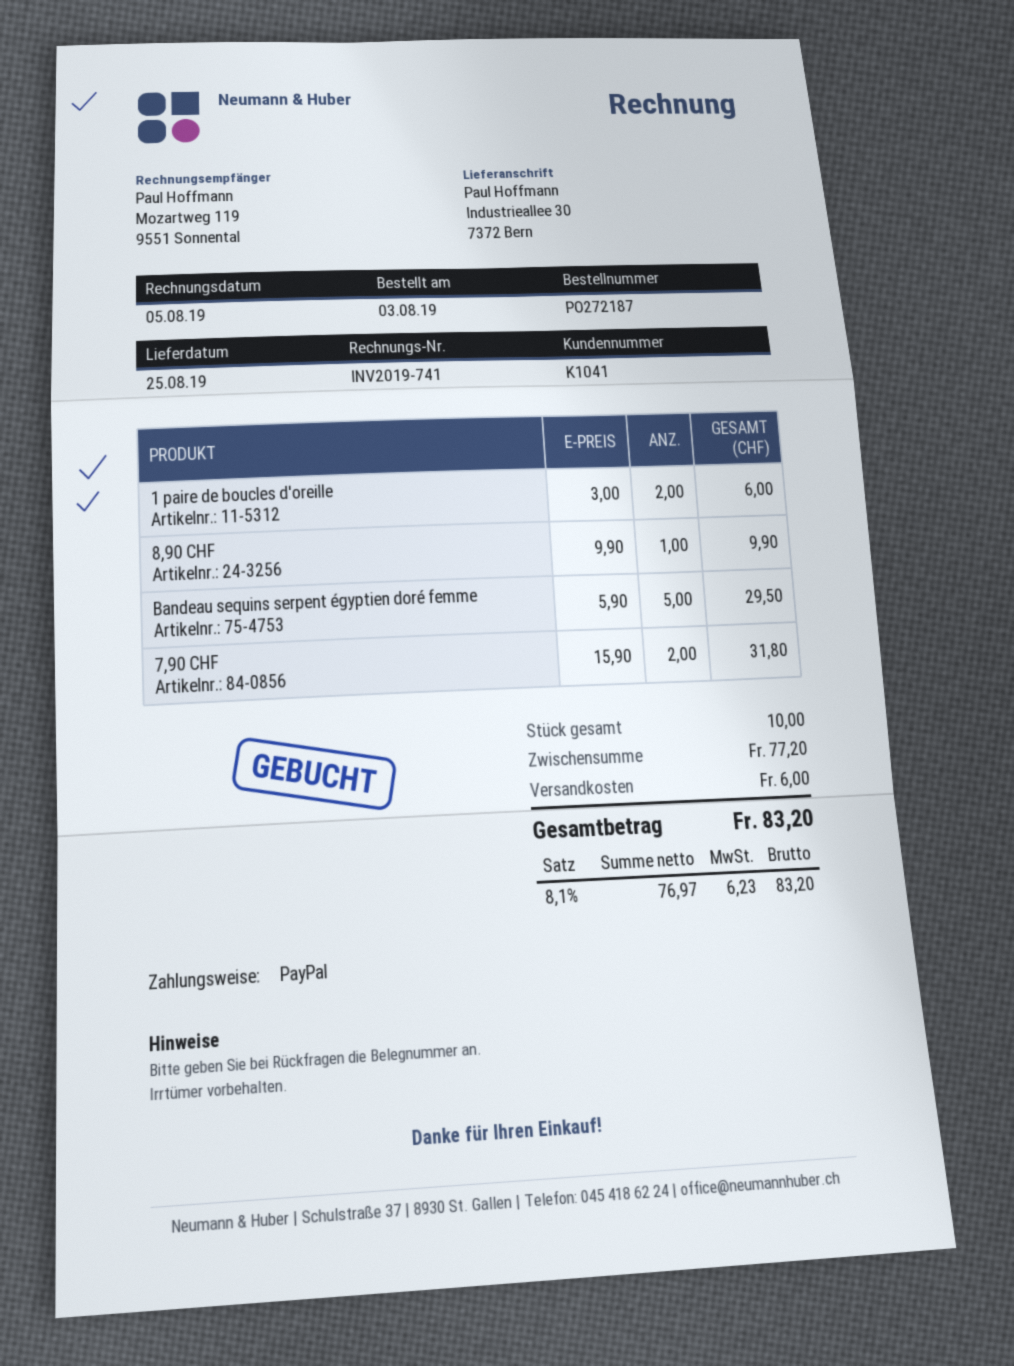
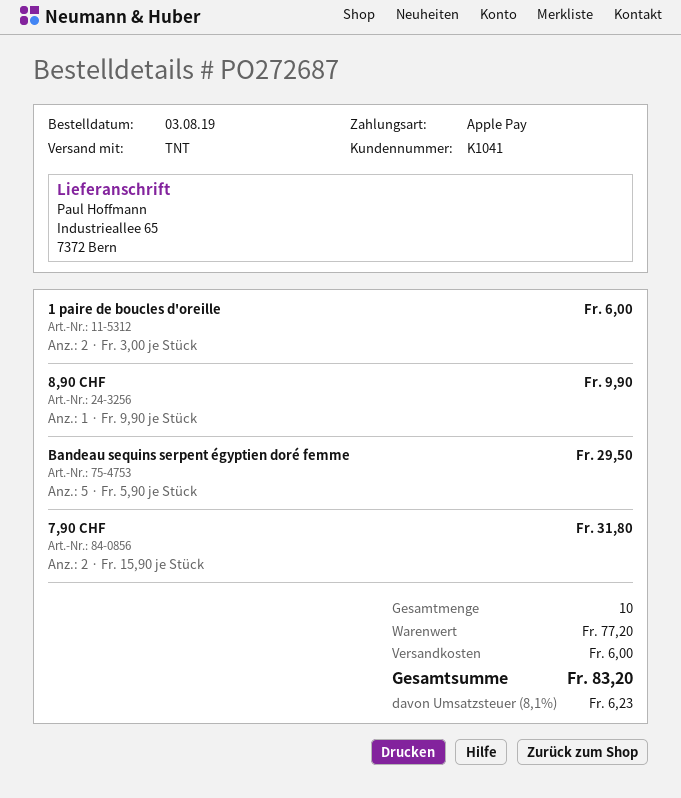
order number: PO272187 -> PO272687
payment method: PayPal -> Apple Pay
ship to: Industrieallee 30, 7372 Bern -> Industrieallee 65, 7372 Bern

